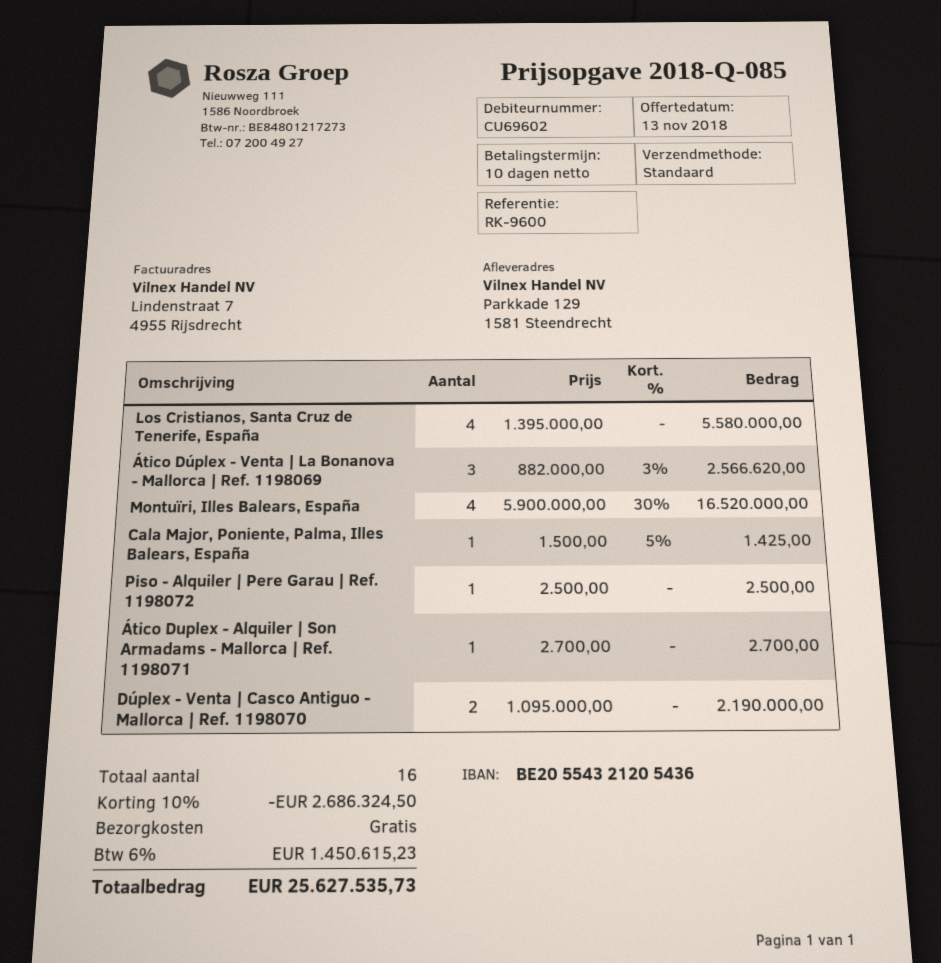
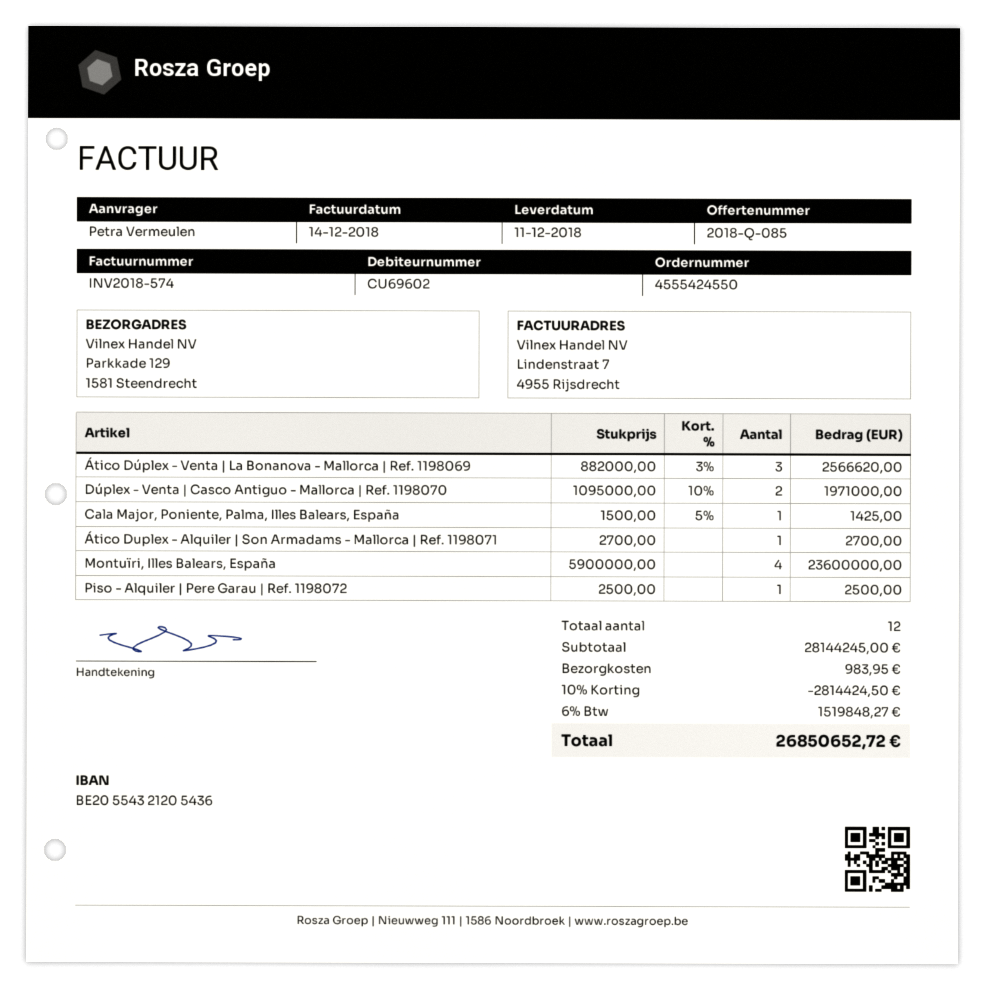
Los Cristianos, Santa Cruz de Tenerife, España: 4 x 1395000.00 = 5580000.00 -> none
Montuïri, Illes Balears, España: 4 x 5900000.00 - 30% = 16520000.00 -> 4 x 5900000.00 = 23600000.00
Dúplex - Venta | Casco Antiguo - Mallorca | Ref. 1198070: 2 x 1095000.00 = 2190000.00 -> 2 x 1095000.00 - 10% = 1971000.00
total quantity: 16 -> 12
discount: 10% = 2686324.50 -> 10% = 2814424.50
shipping: 0.00 -> 983.95
tax: 6% = 1450615.23 -> 6% = 1519848.27
total: 25627535.73 -> 26850652.72

